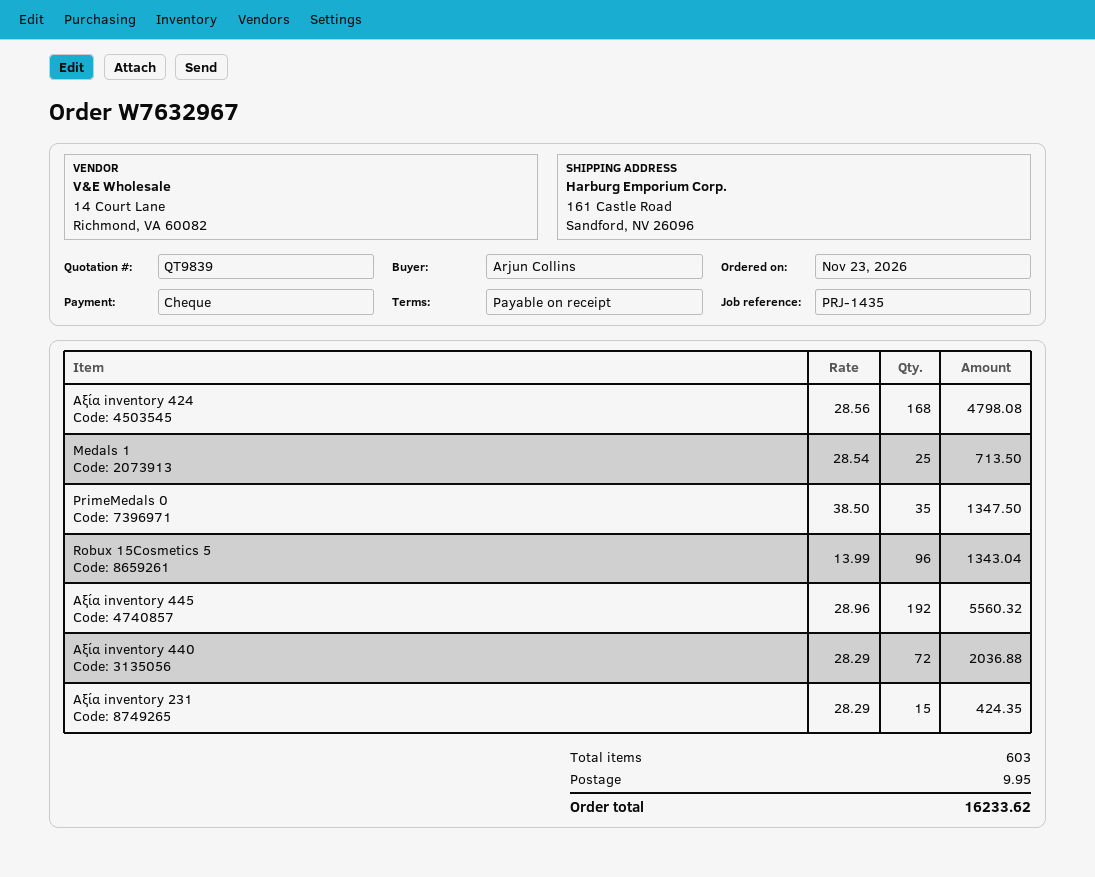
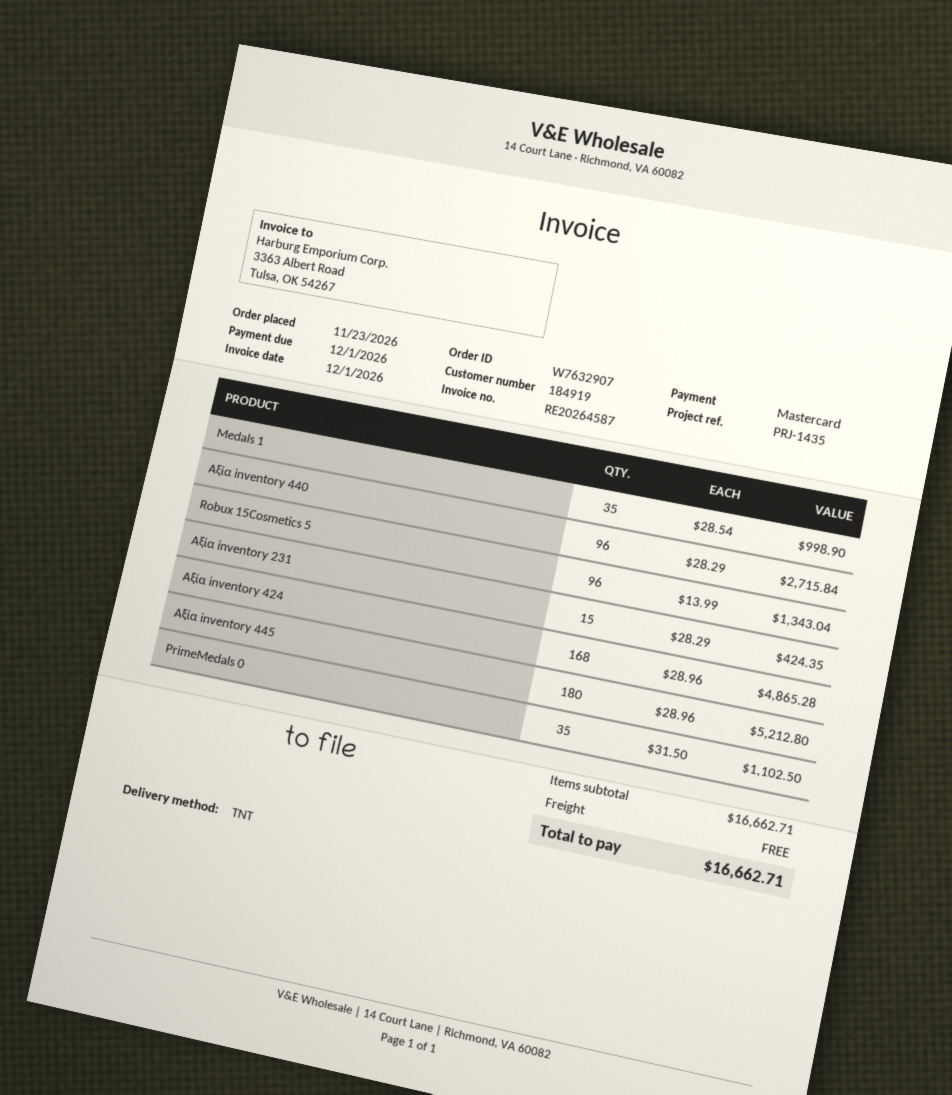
order number: W7632967 -> W7632907
payment method: cheque -> Mastercard
Αξία inventory 424: 168 x 28.56 = 4798.08 -> 168 x 28.96 = 4865.28
Medals 1: 25 x 28.54 = 713.50 -> 35 x 28.54 = 998.90
PrimeMedals 0: 35 x 38.50 = 1347.50 -> 35 x 31.50 = 1102.50
Αξία inventory 445: 192 x 28.96 = 5560.32 -> 180 x 28.96 = 5212.80
Αξία inventory 440: 72 x 28.29 = 2036.88 -> 96 x 28.29 = 2715.84
shipping: 9.95 -> 0.00
total: 16233.62 -> 16662.71

